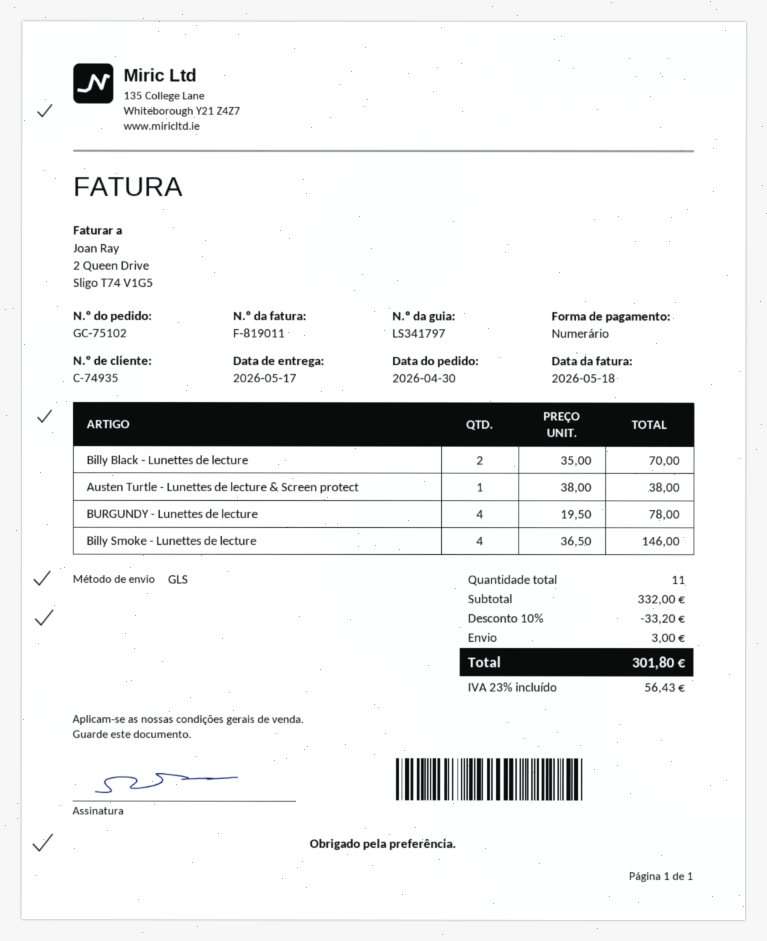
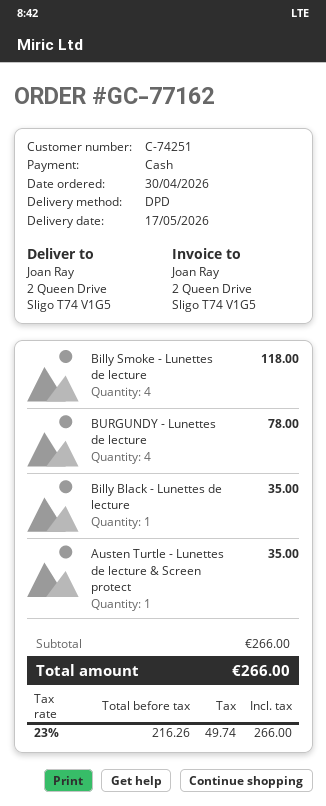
order number: GC-75102 -> GC-77162
customer number: C-74935 -> C-74251
shipping method: GLS -> DPD
Billy Black - Lunettes de lecture: 2 for 70.00 -> 1 for 35.00
Austen Turtle - Lunettes de lecture & Screen protect: 1 for 38.00 -> 1 for 35.00
Billy Smoke - Lunettes de lecture: 4 for 146.00 -> 4 for 118.00
subtotal: 332.00 -> 266.00
discount: 10% = 33.20 -> none
shipping: 3.00 -> none
tax: 23% = 56.43 -> 23% = 49.74
total: 301.80 -> 266.00

